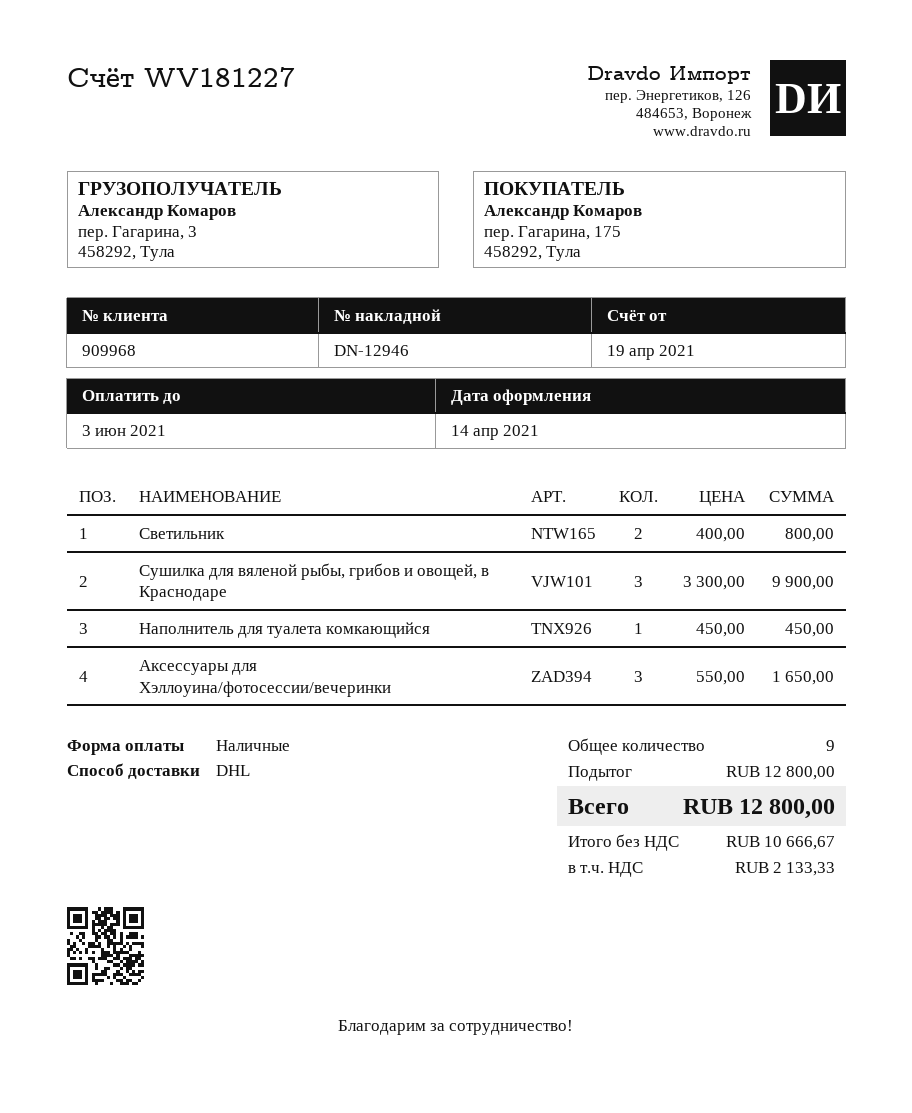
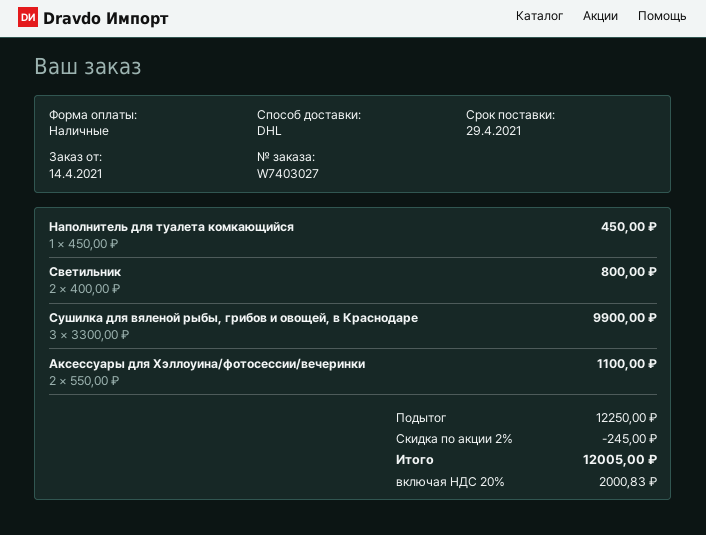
Аксессуары для Хэллоуина/фотосессии/вечеринки: 3 x 550.00 = 1650.00 -> 2 x 550.00 = 1100.00
subtotal: 12800.00 -> 12250.00
discount: none -> 2% = 245.00
tax: 2133.33 -> 2000.83
total: 12800.00 -> 12005.00

